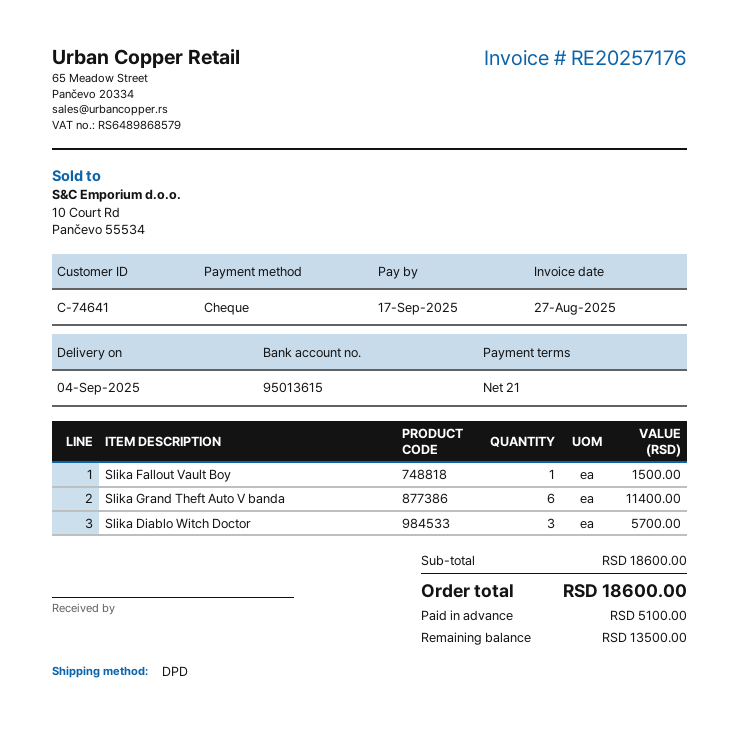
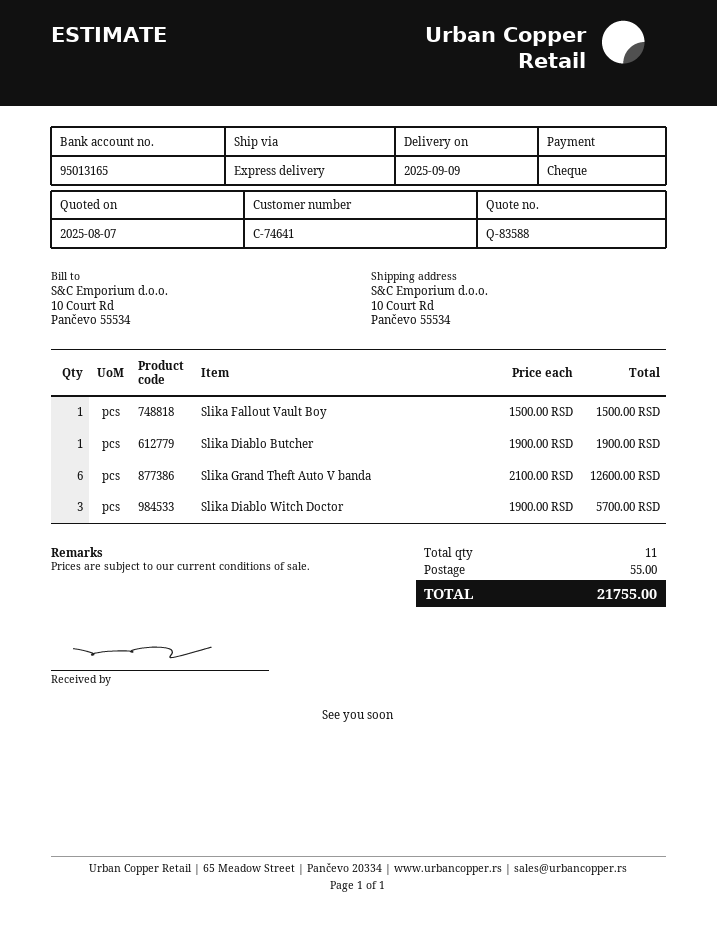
delivery date: 2025-09-04 -> 2025-09-09
bank account: 95013615 -> 95013165
shipping method: DPD -> express
Slika Grand Theft Auto V banda: 6 for 11400.00 -> 6 for 12600.00
Slika Diablo Butcher: none -> 1 for 1900.00
shipping: none -> 55.00
total: 18600.00 -> 21755.00

